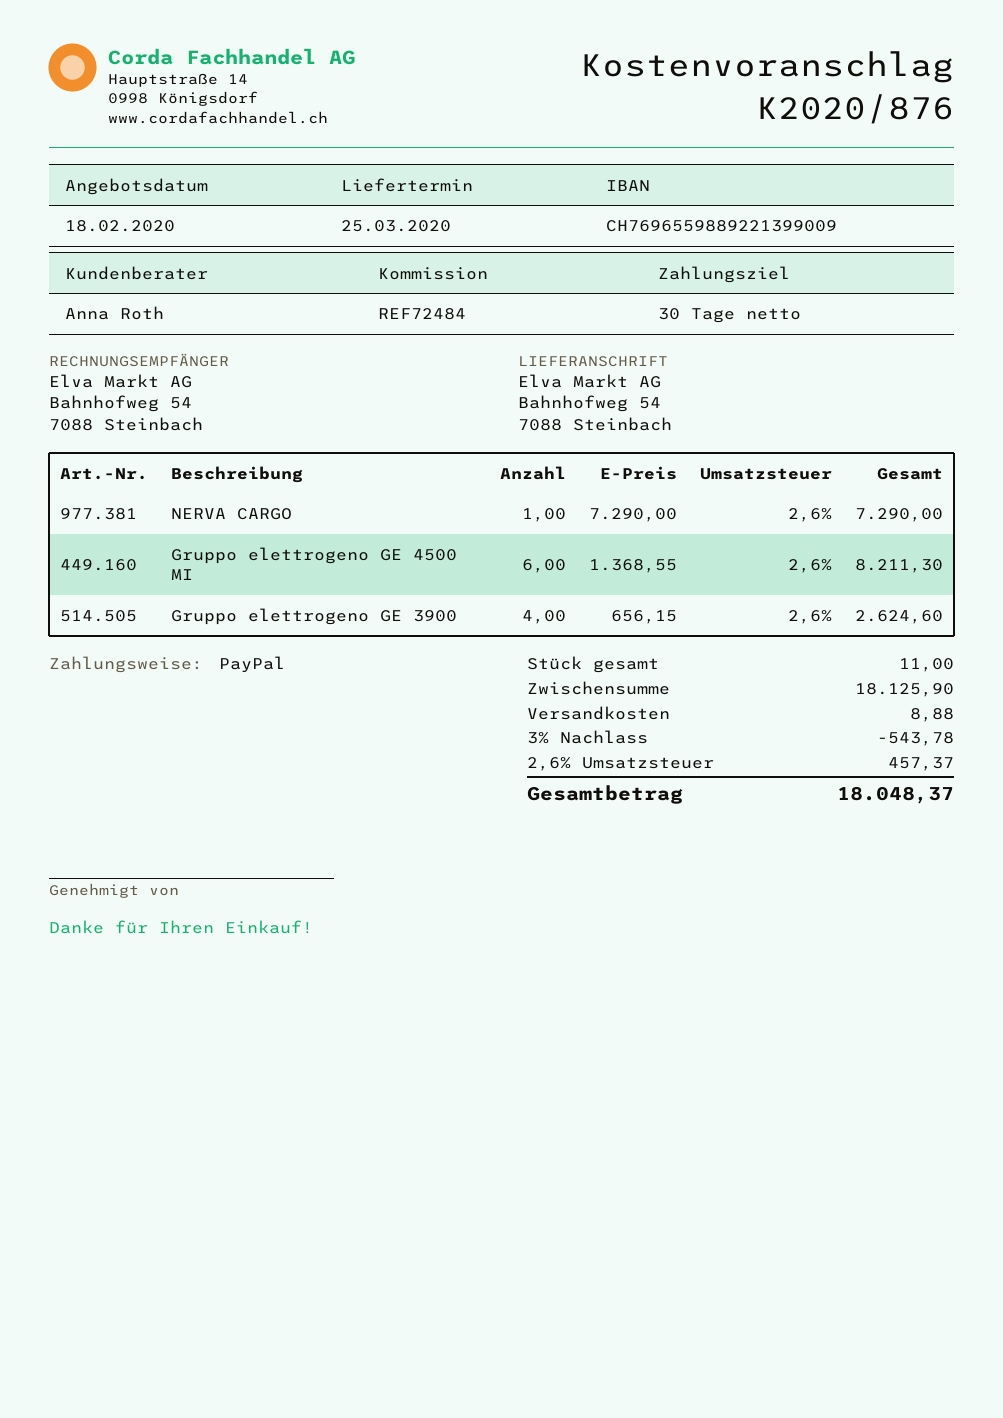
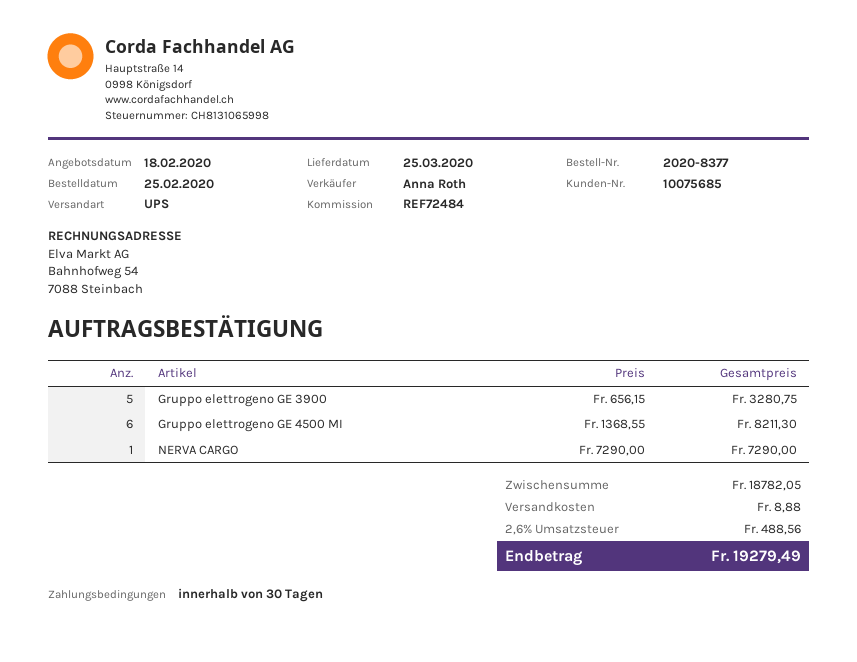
Gruppo elettrogeno GE 3900: 4 x 656.15 = 2624.60 -> 5 x 656.15 = 3280.75
subtotal: 18125.90 -> 18782.05
discount: 3% = 543.78 -> none
tax: 2.6% = 457.37 -> 2.6% = 488.56
total: 18048.37 -> 19279.49

